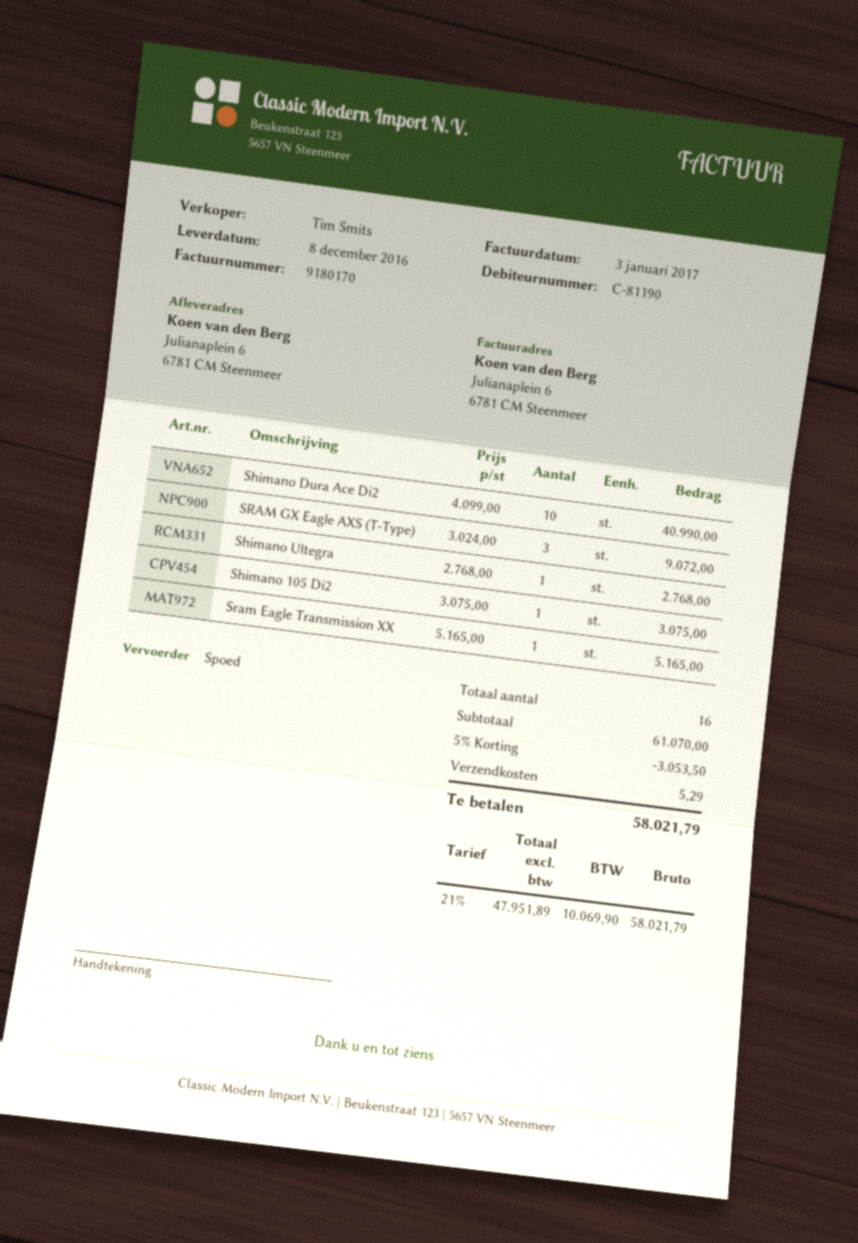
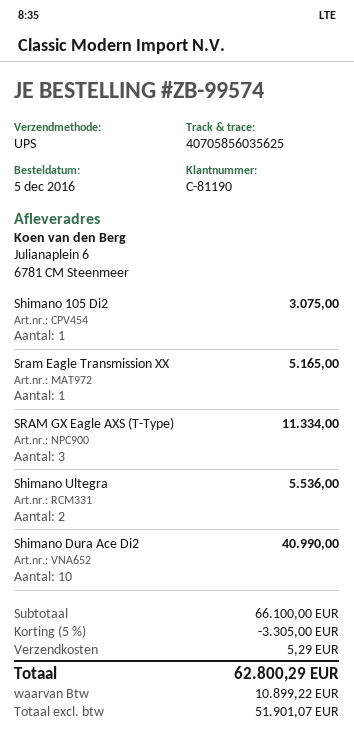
shipping method: express -> UPS
SRAM GX Eagle AXS (T-Type): 3 for 9072.00 -> 3 for 11334.00
Shimano Ultegra: 1 for 2768.00 -> 2 for 5536.00
subtotal: 61070.00 -> 66100.00
discount: 5% = 3053.50 -> 5% = 3305.00
net: 47951.89 -> 51901.07
tax: 10069.90 -> 10899.22
total: 58021.79 -> 62800.29

